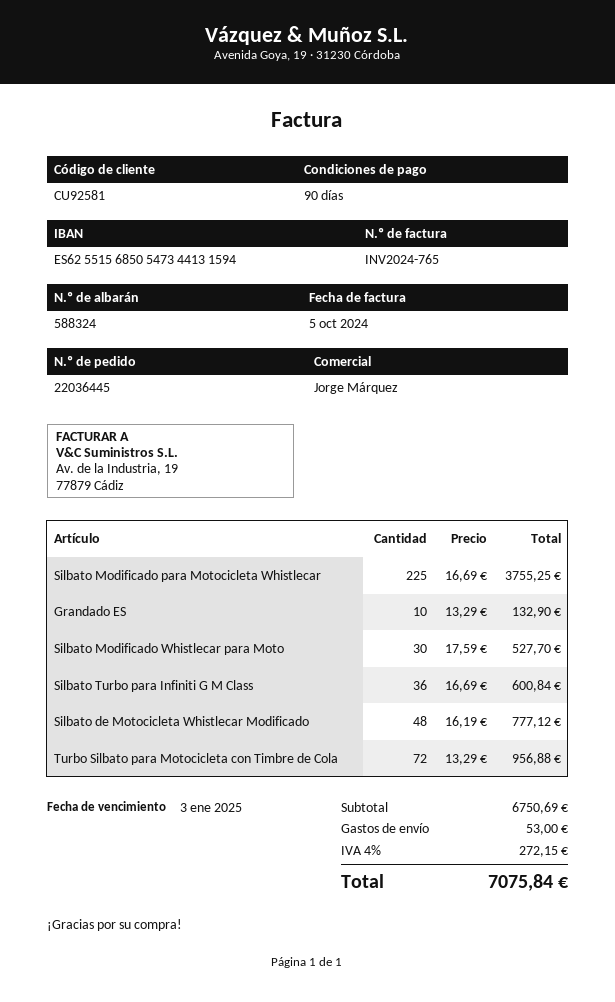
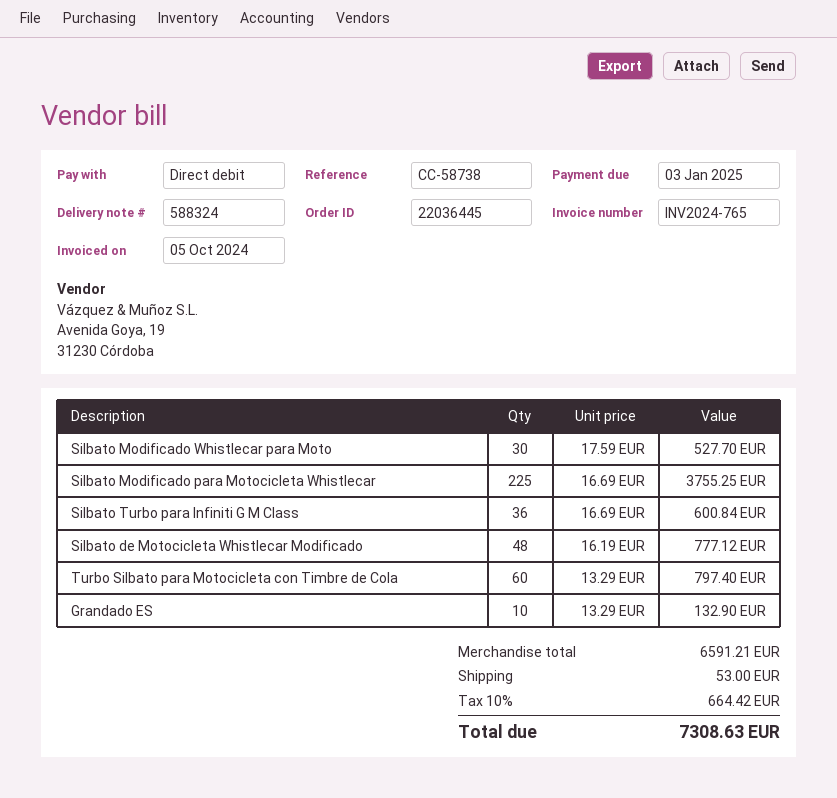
Turbo Silbato para Motocicleta con Timbre de Cola: 72 x 13.29 = 956.88 -> 60 x 13.29 = 797.40
subtotal: 6750.69 -> 6591.21
tax: 4% = 272.15 -> 10% = 664.42
total: 7075.84 -> 7308.63

